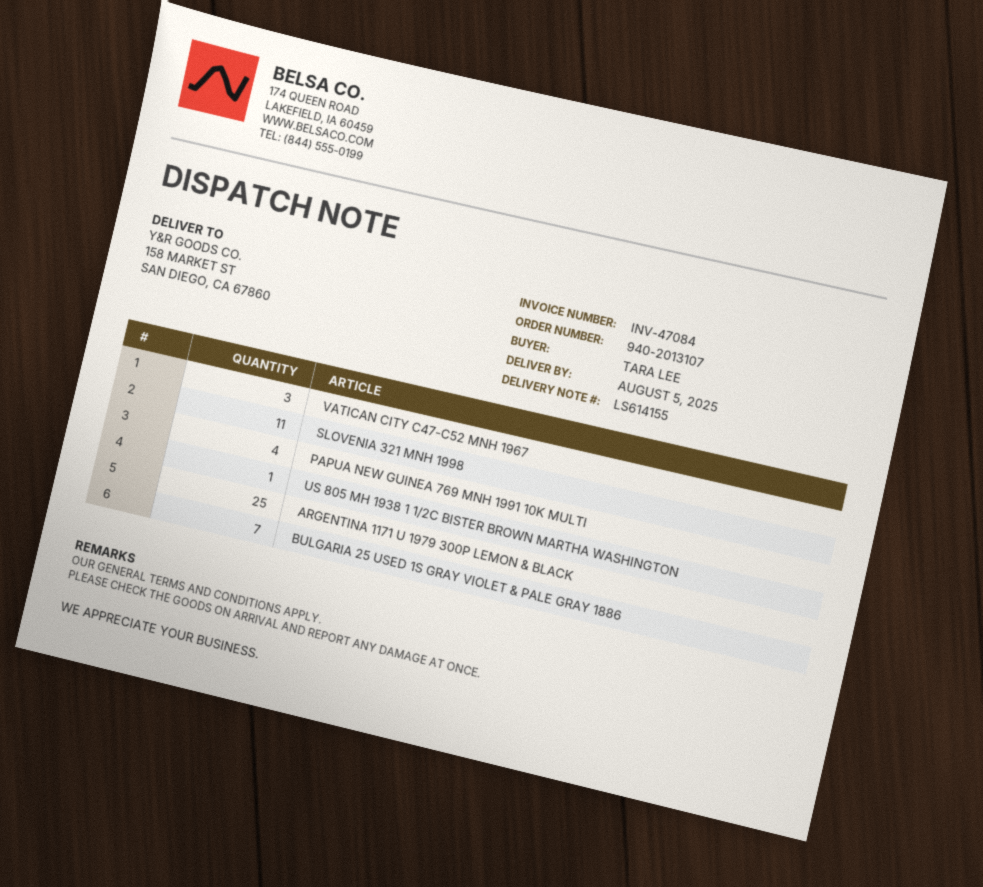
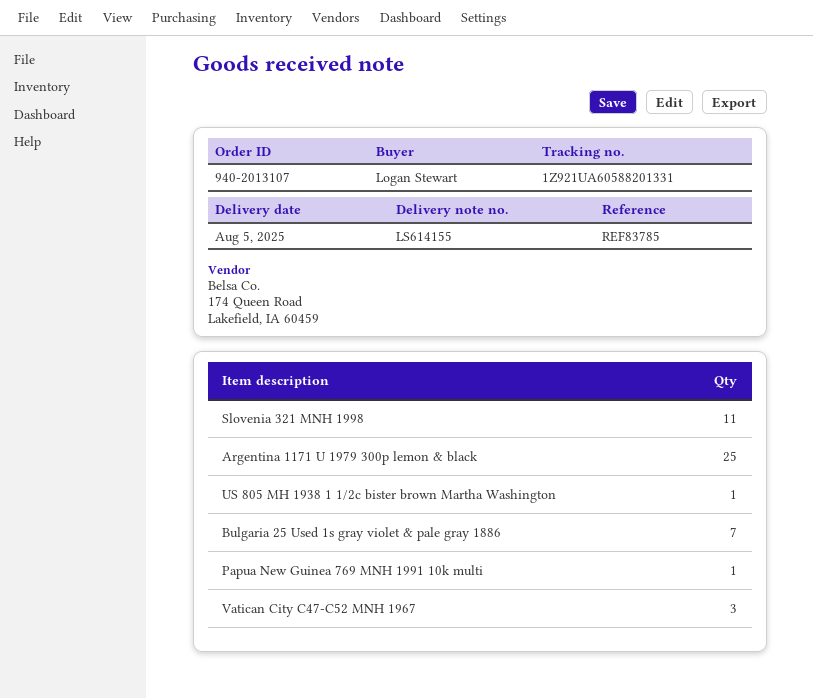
ordered by: TARA LEE -> Logan Stewart
PAPUA NEW GUINEA 769 MNH 1991 10K MULTI: 4 -> 1

